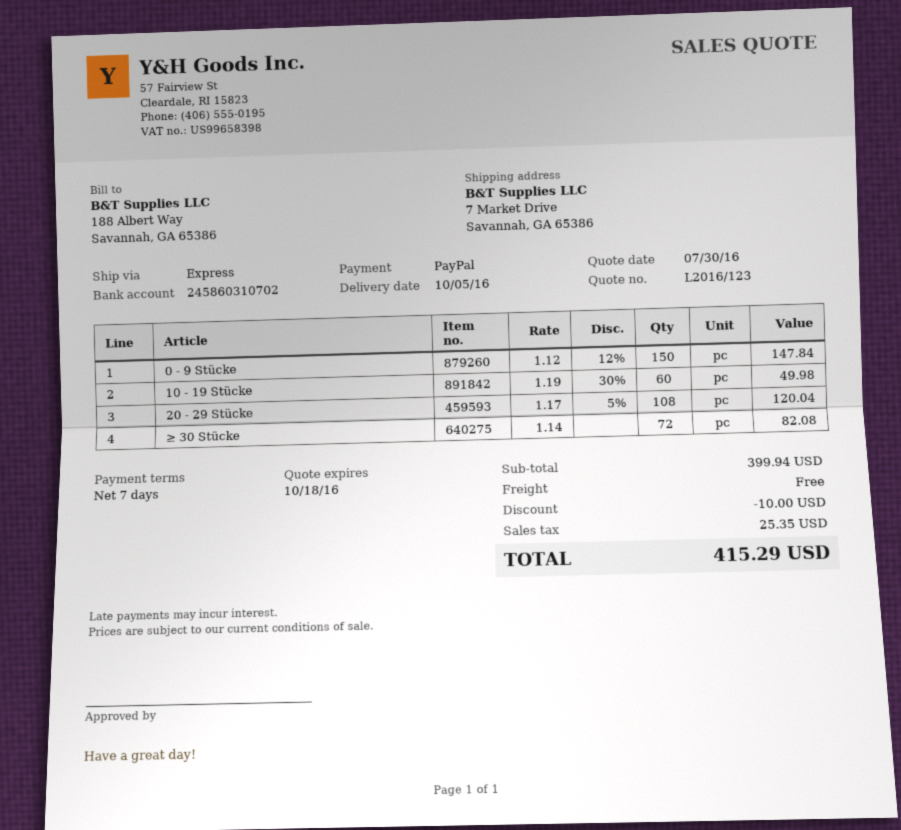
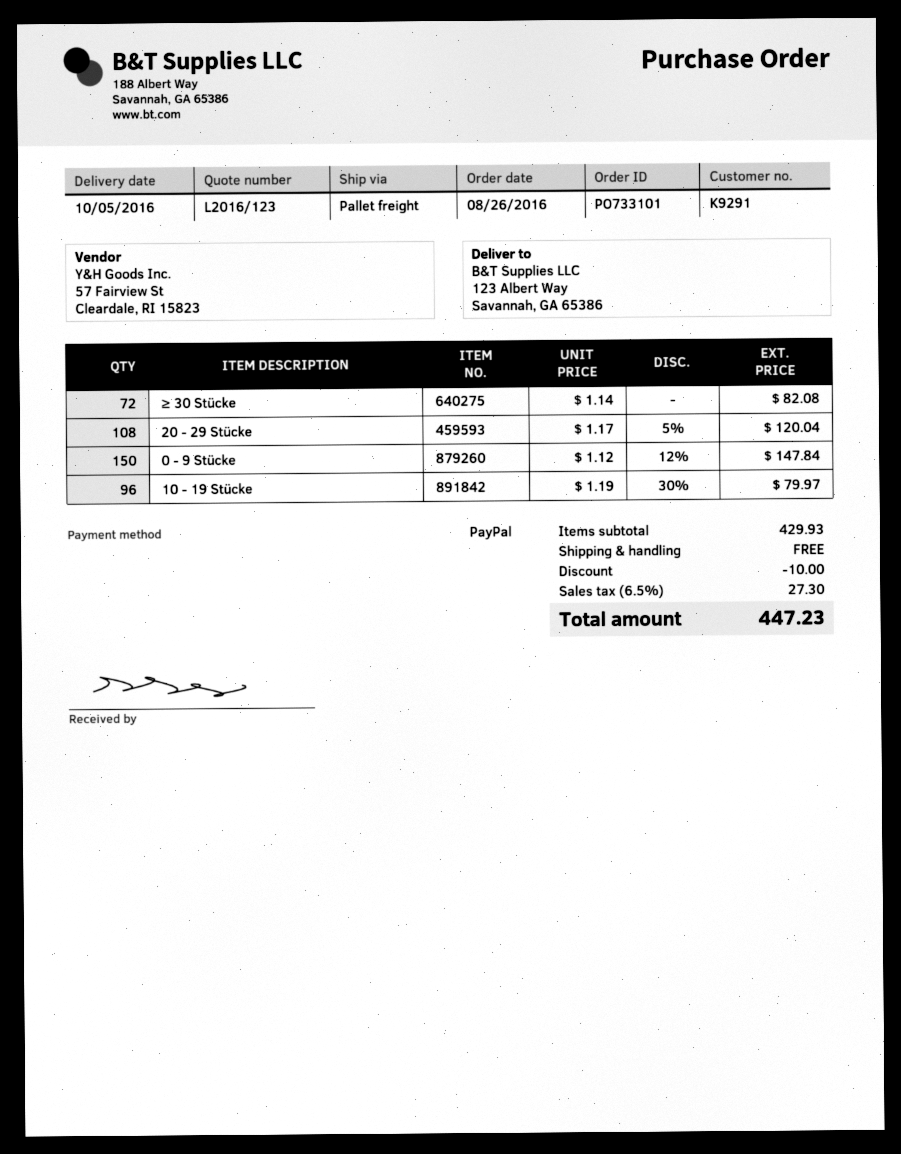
shipping method: express -> pallet freight
ship to: 7 Market Drive, Savannah, GA 65386 -> 123 Albert Way, Savannah, GA 65386
10 - 19 Stücke: 60 x 1.19 - 30% = 49.98 -> 96 x 1.19 - 30% = 79.97
subtotal: 399.94 -> 429.93
tax: 25.35 -> 27.30
total: 415.29 -> 447.23

